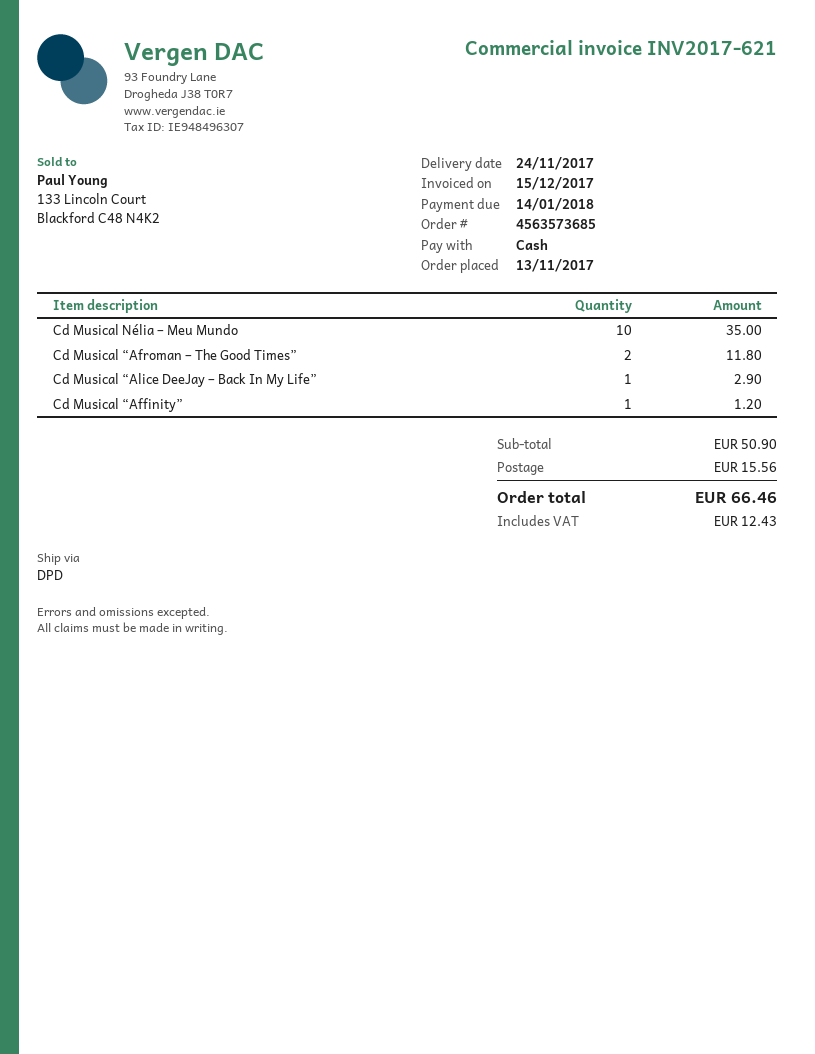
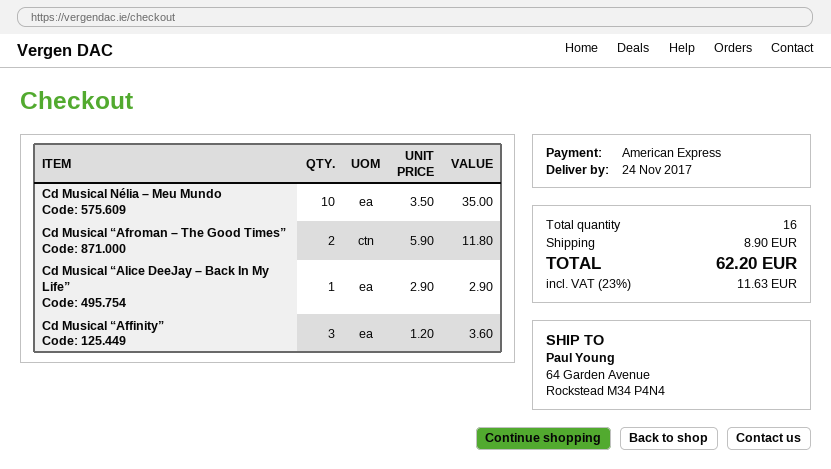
payment method: cash -> American Express
Cd Musical “Affinity”: 1 for 1.20 -> 3 for 3.60
shipping: 15.56 -> 8.90
tax: 12.43 -> 11.63
total: 66.46 -> 62.20

